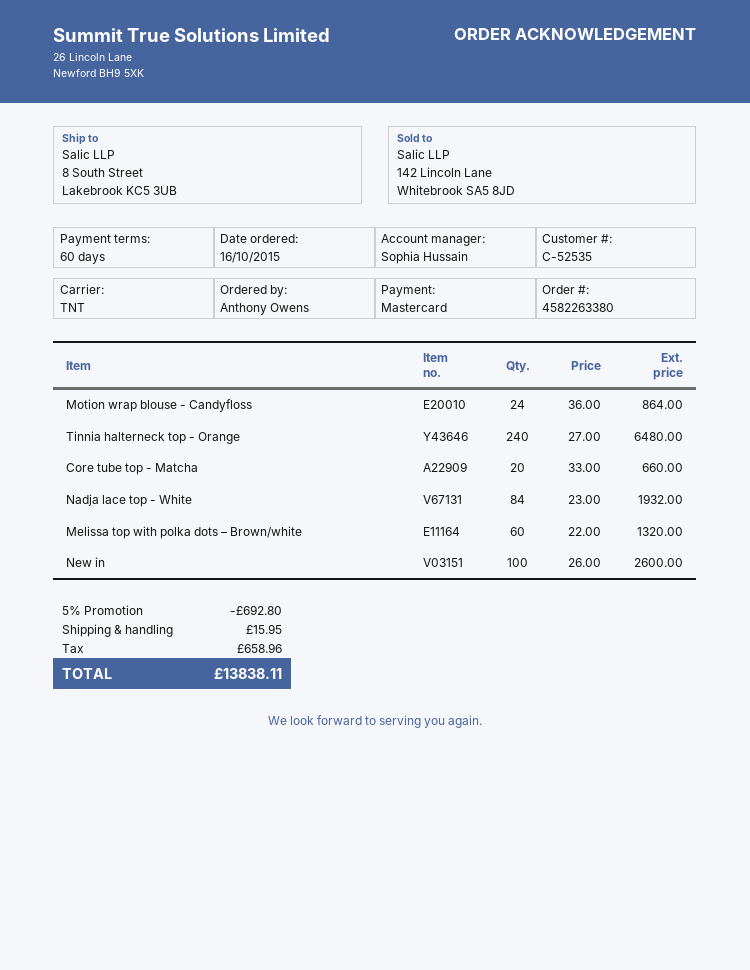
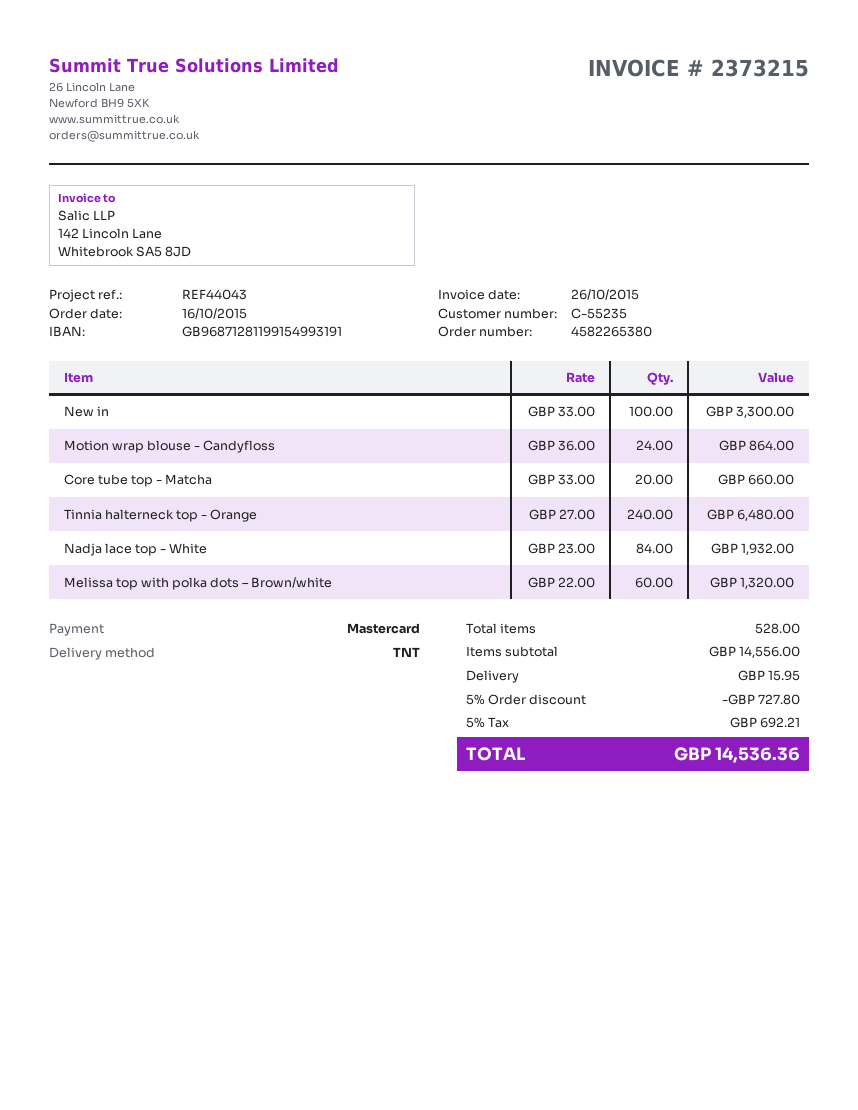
order number: 4582263380 -> 4582265380
customer number: C-52535 -> C-55235
New in: 100 x 26.00 = 2600.00 -> 100 x 33.00 = 3300.00
discount: 5% = 692.80 -> 5% = 727.80
tax: 658.96 -> 692.21
total: 13838.11 -> 14536.36

